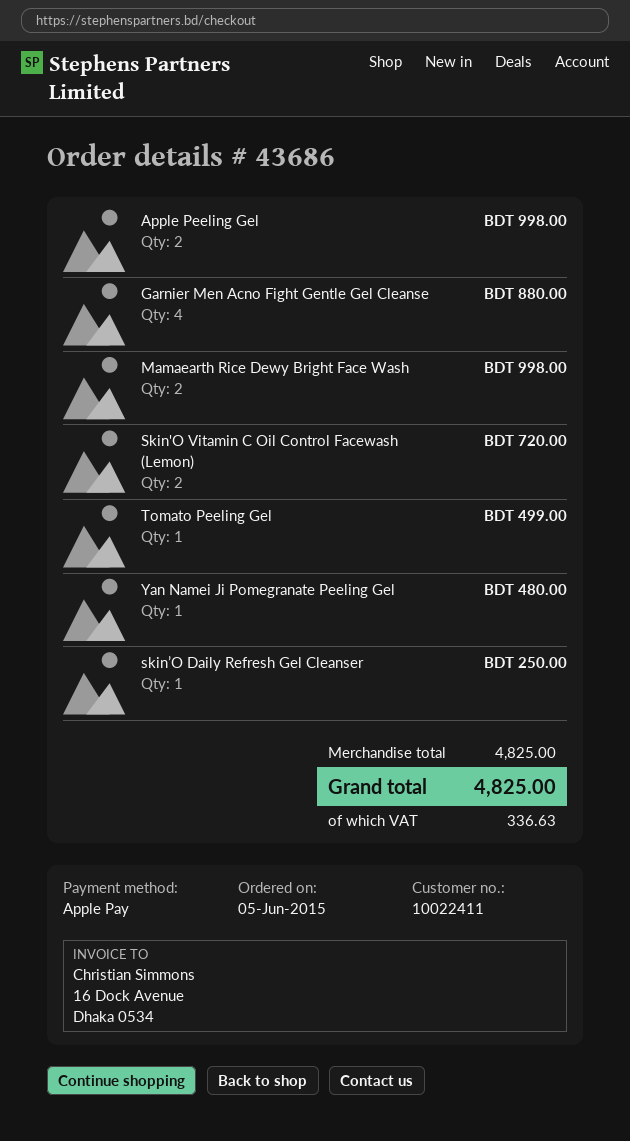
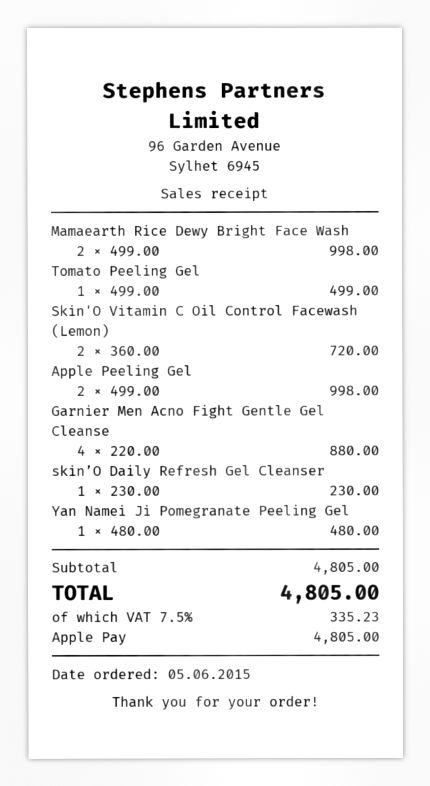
skin’O Daily Refresh Gel Cleanser: 1 for 250.00 -> 1 for 230.00
subtotal: 4825.00 -> 4805.00
tax: 336.63 -> 335.23
total: 4825.00 -> 4805.00

